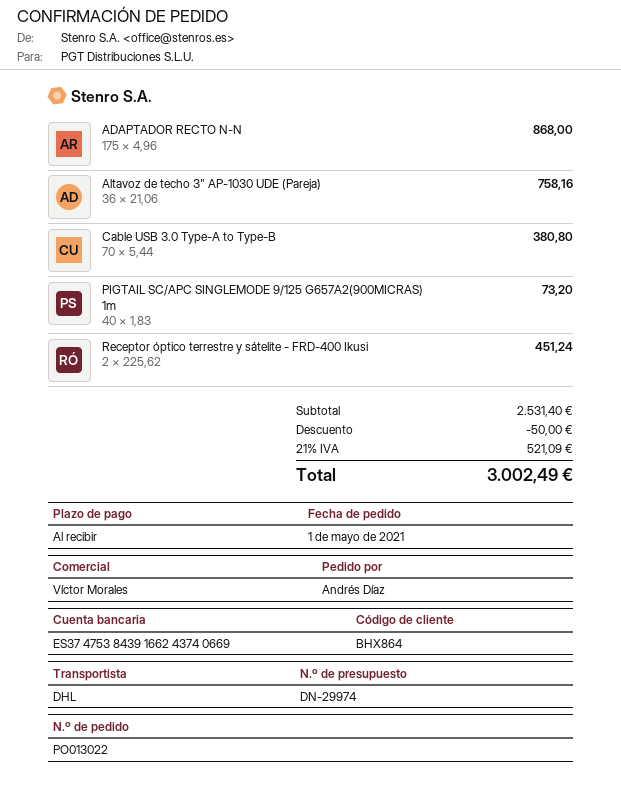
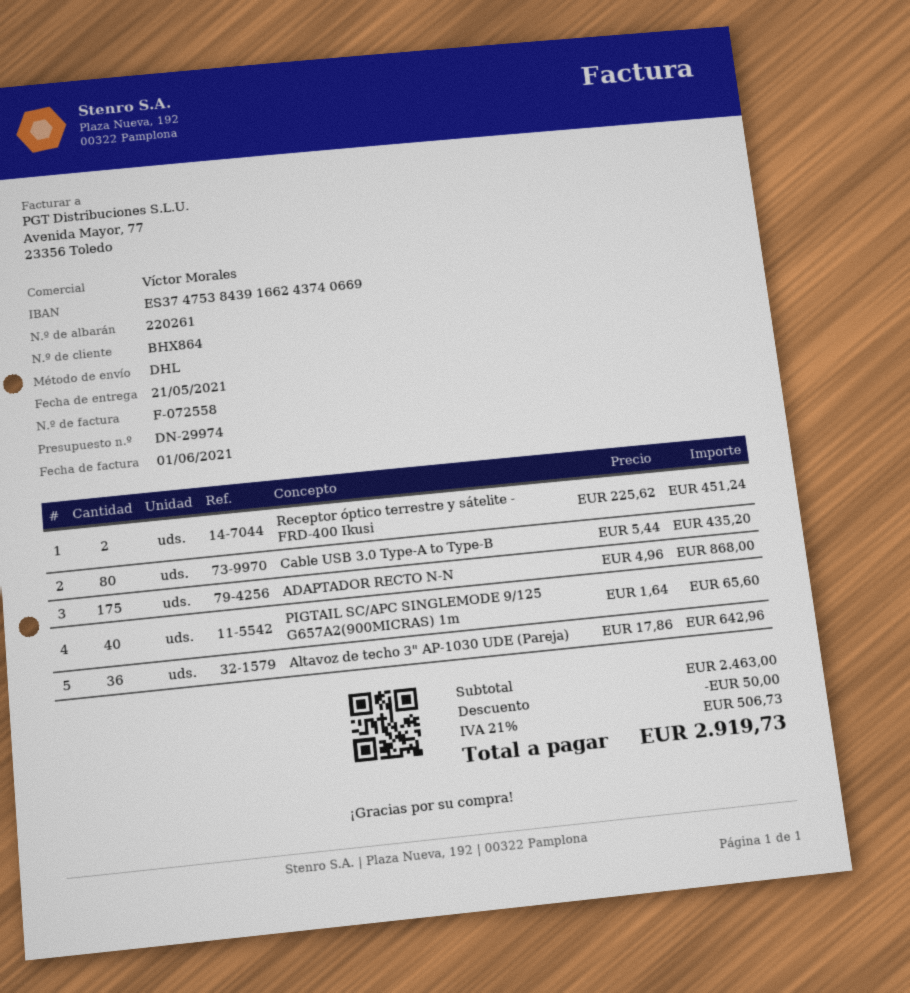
Altavoz de techo 3" AP-1030 UDE (Pareja): 36 x 21.06 = 758.16 -> 36 x 17.86 = 642.96
Cable USB 3.0 Type-A to Type-B: 70 x 5.44 = 380.80 -> 80 x 5.44 = 435.20
PIGTAIL SC/APC SINGLEMODE 9/125 G657A2(900MICRAS) 1m: 40 x 1.83 = 73.20 -> 40 x 1.64 = 65.60
subtotal: 2531.40 -> 2463.00
tax: 21% = 521.09 -> 21% = 506.73
total: 3002.49 -> 2919.73

